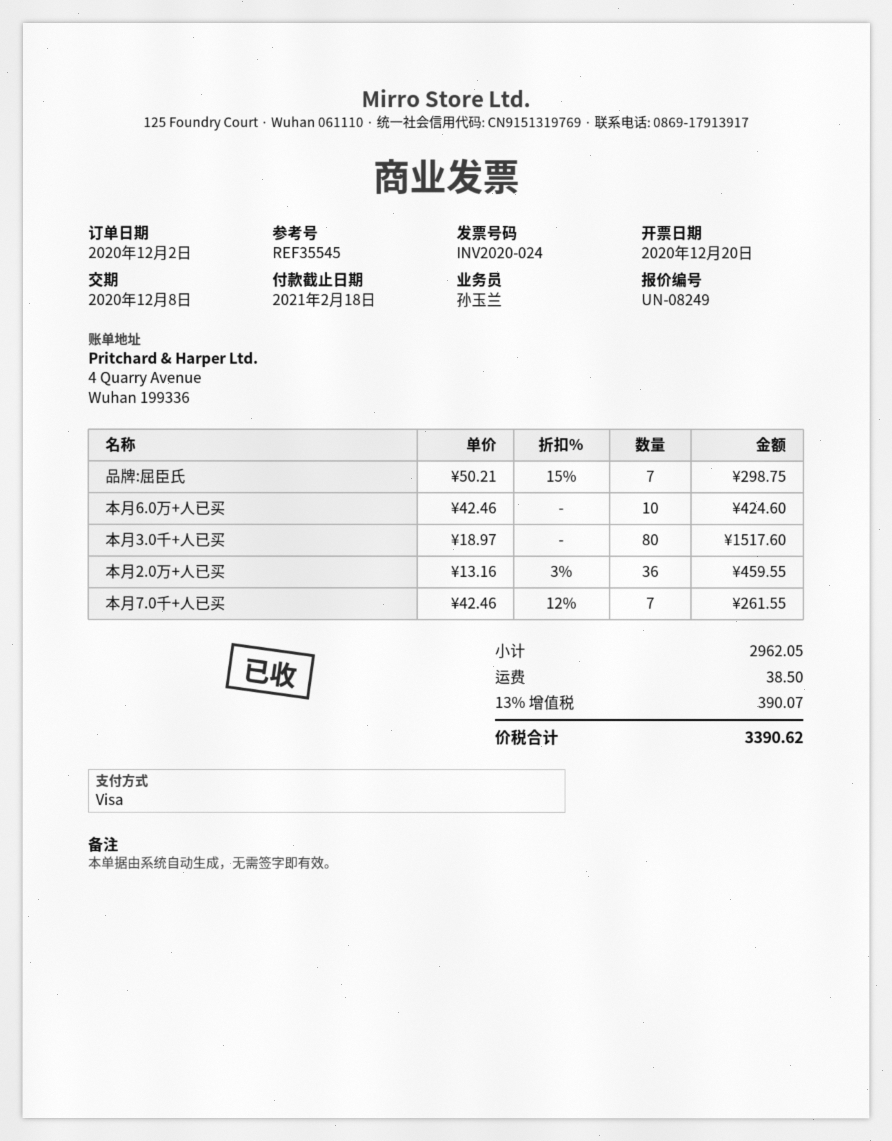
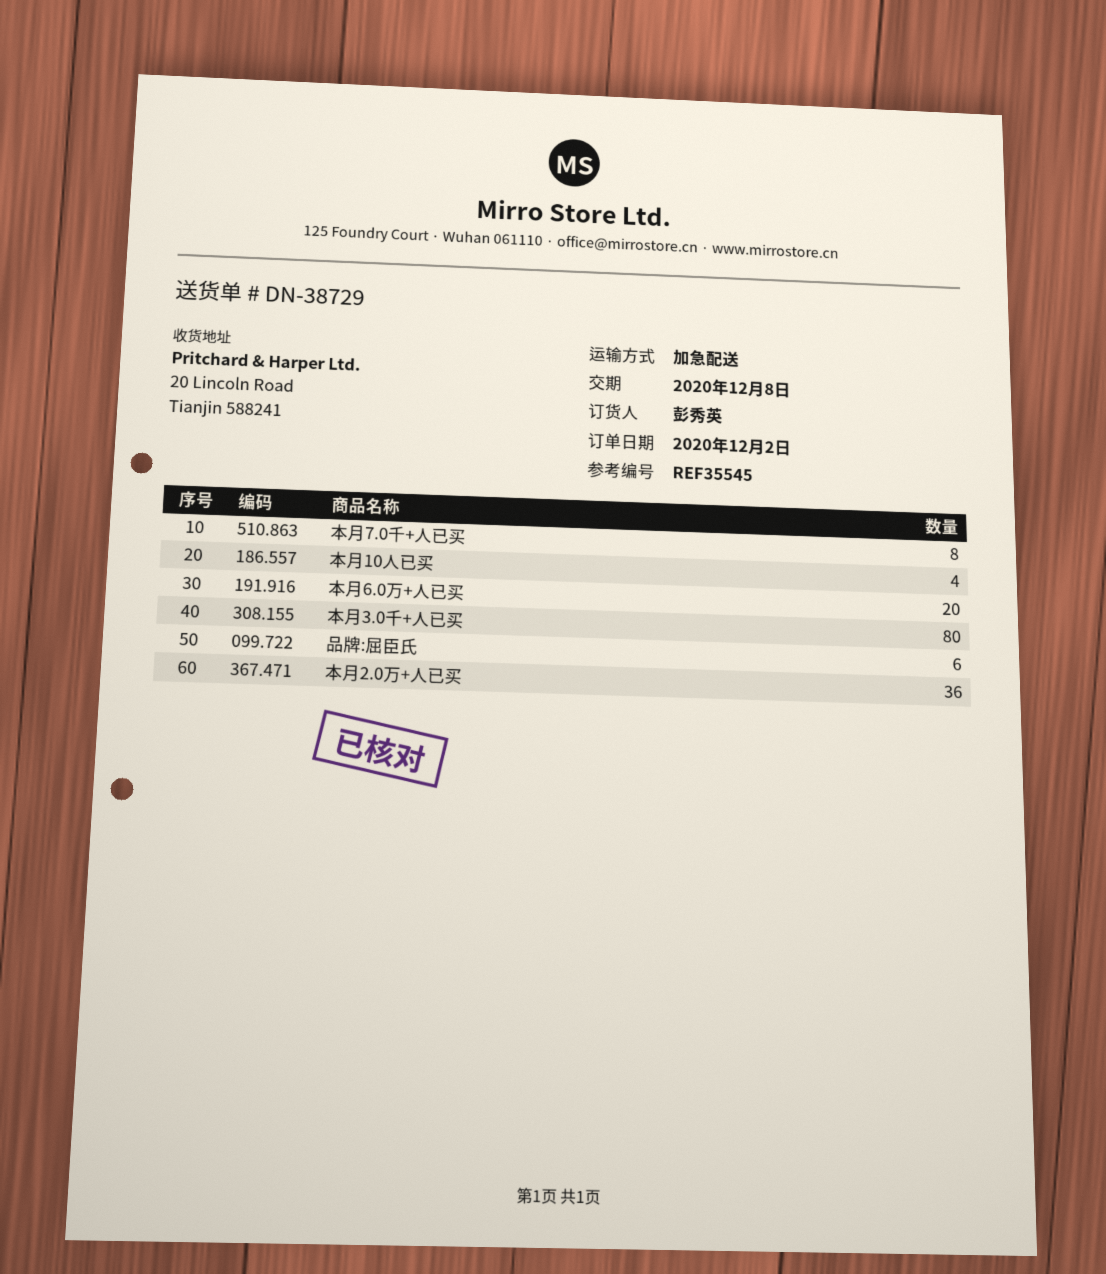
品牌:屈臣氏: 7 -> 6
本月6.0万+人已买: 10 -> 20
本月7.0千+人已买: 7 -> 8
本月10人已买: none -> 4

